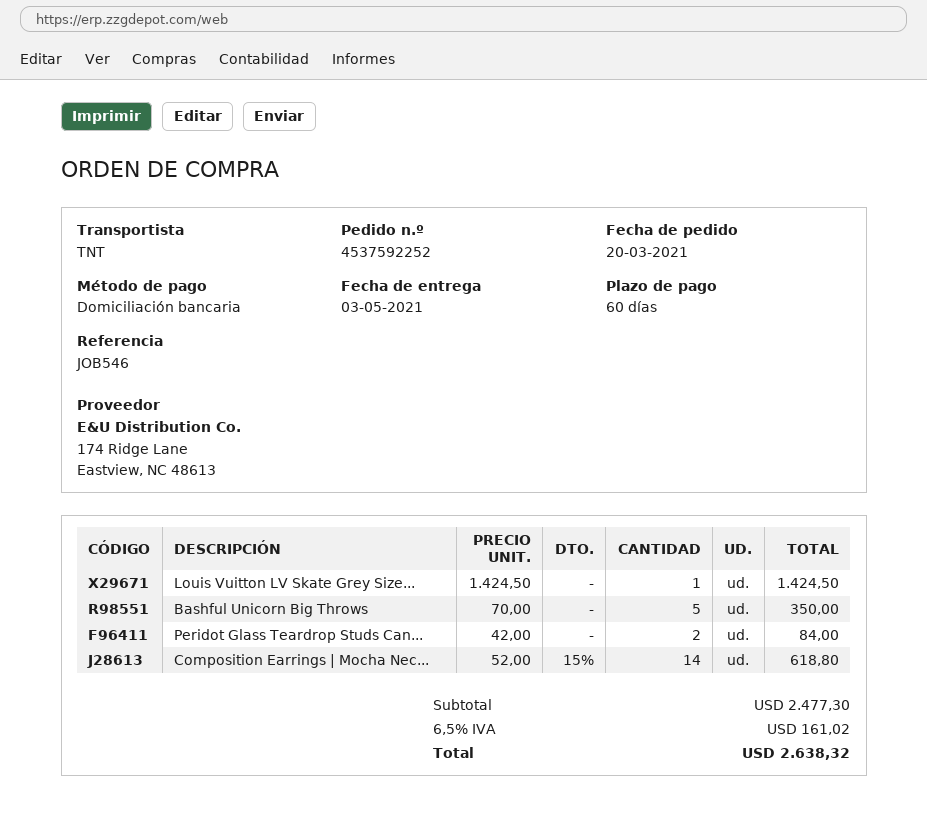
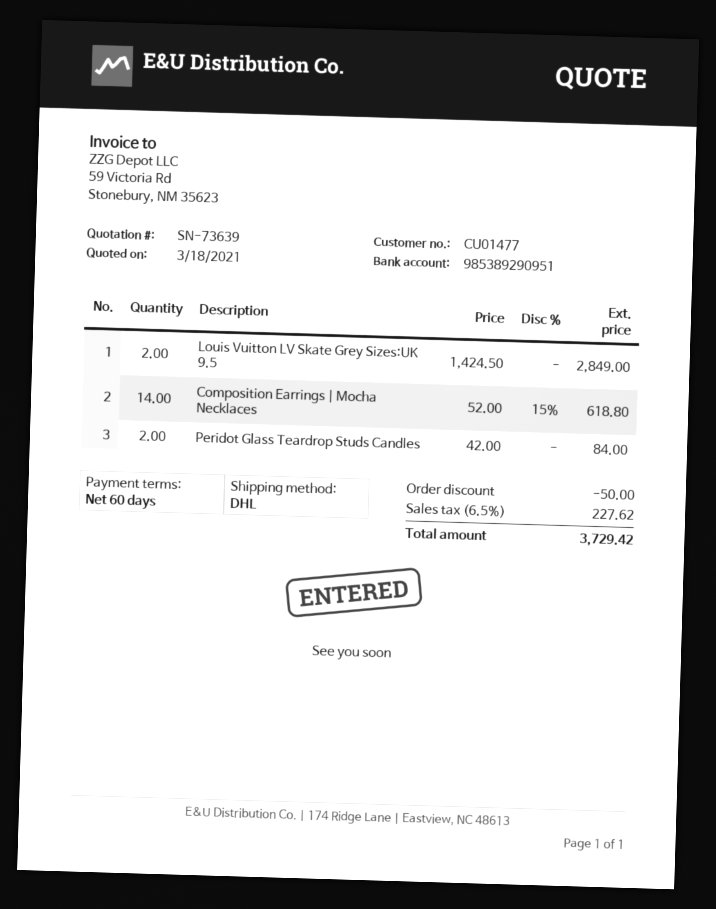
shipping method: TNT -> DHL
Louis Vuitton LV Skate Grey Size...: 1 x 1424.50 = 1424.50 -> 2 x 1424.50 = 2849.00
Bashful Unicorn Big Throws: 5 x 70.00 = 350.00 -> none
discount: none -> 50.00
tax: 6.5% = 161.02 -> 6.5% = 227.62
total: 2638.32 -> 3729.42

